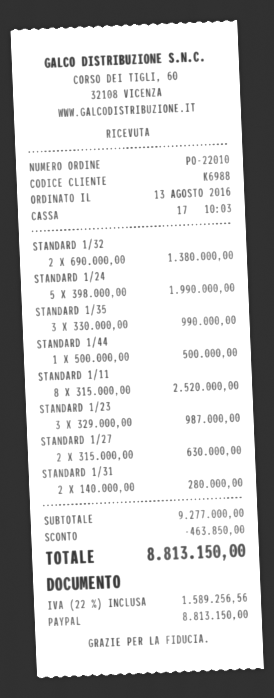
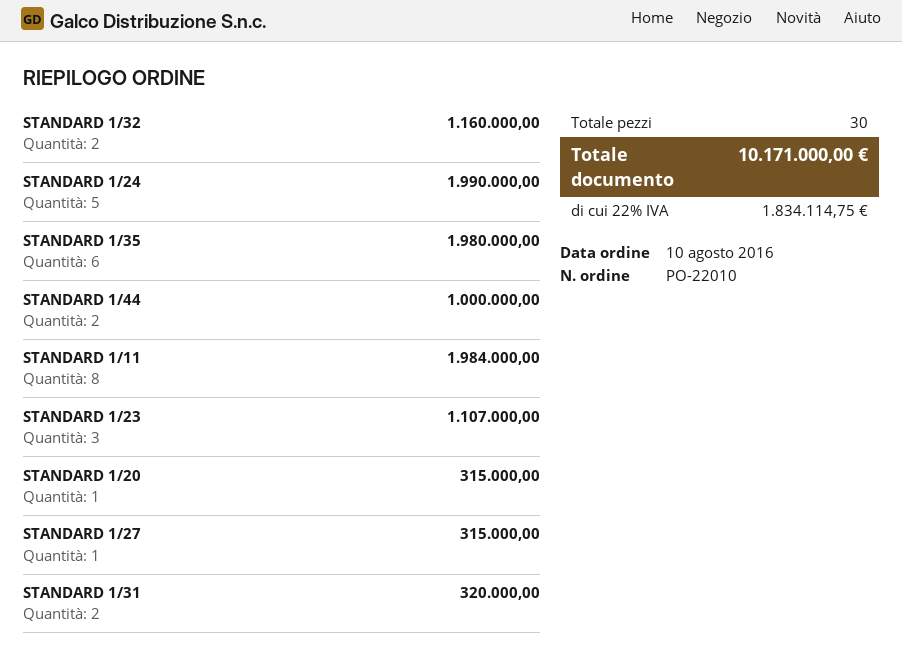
order date: 2016-08-13 -> 2016-08-10
STANDARD 1/32: 2 for 1380000.00 -> 2 for 1160000.00
STANDARD 1/35: 3 for 990000.00 -> 6 for 1980000.00
STANDARD 1/44: 1 for 500000.00 -> 2 for 1000000.00
STANDARD 1/11: 8 for 2520000.00 -> 8 for 1984000.00
STANDARD 1/23: 3 for 987000.00 -> 3 for 1107000.00
STANDARD 1/27: 2 for 630000.00 -> 1 for 315000.00
STANDARD 1/31: 2 for 280000.00 -> 2 for 320000.00
STANDARD 1/20: none -> 1 for 315000.00
discount: 463850.00 -> none
tax: 22% = 1589256.56 -> 22% = 1834114.75
total: 8813150.00 -> 10171000.00

